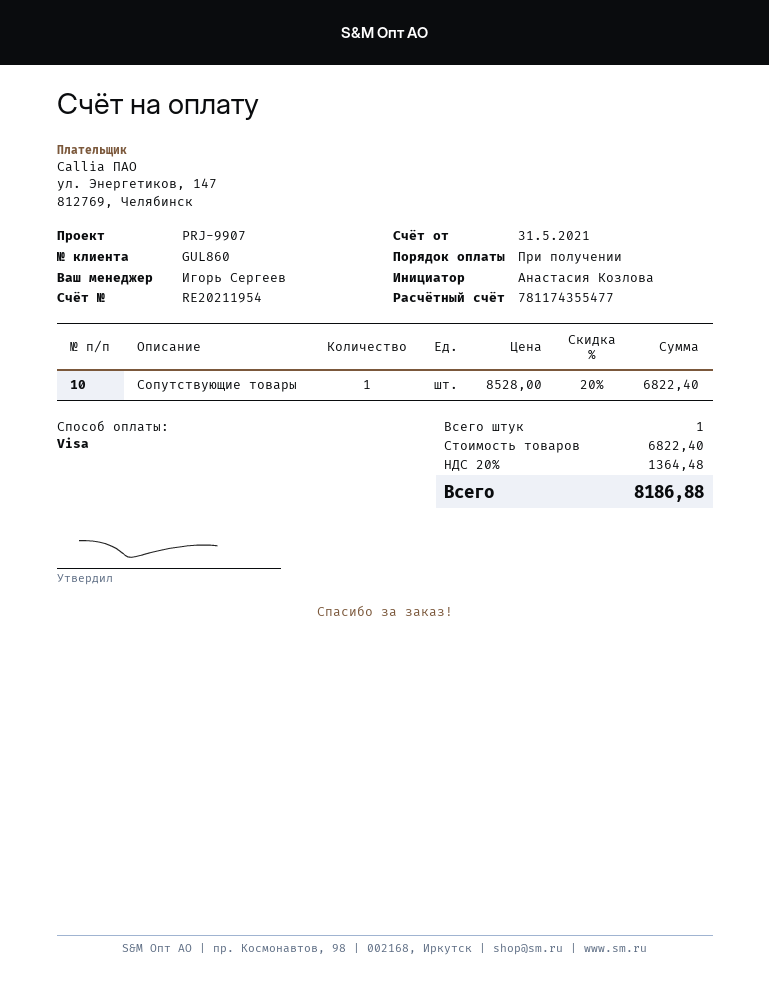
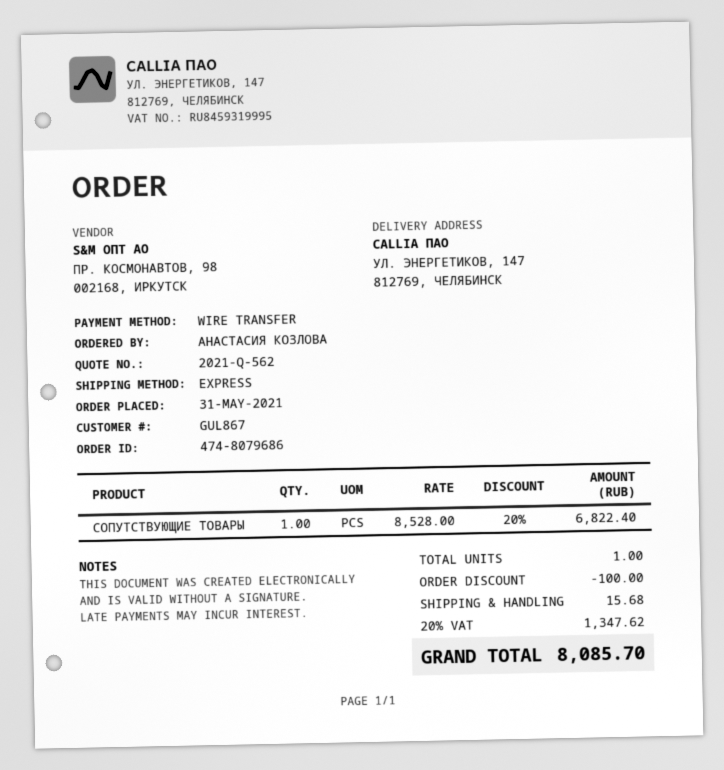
customer number: GUL860 -> GUL867
payment method: Visa -> bank transfer
discount: none -> 100.00
shipping: none -> 15.68
tax: 20% = 1364.48 -> 20% = 1347.62
total: 8186.88 -> 8085.70

